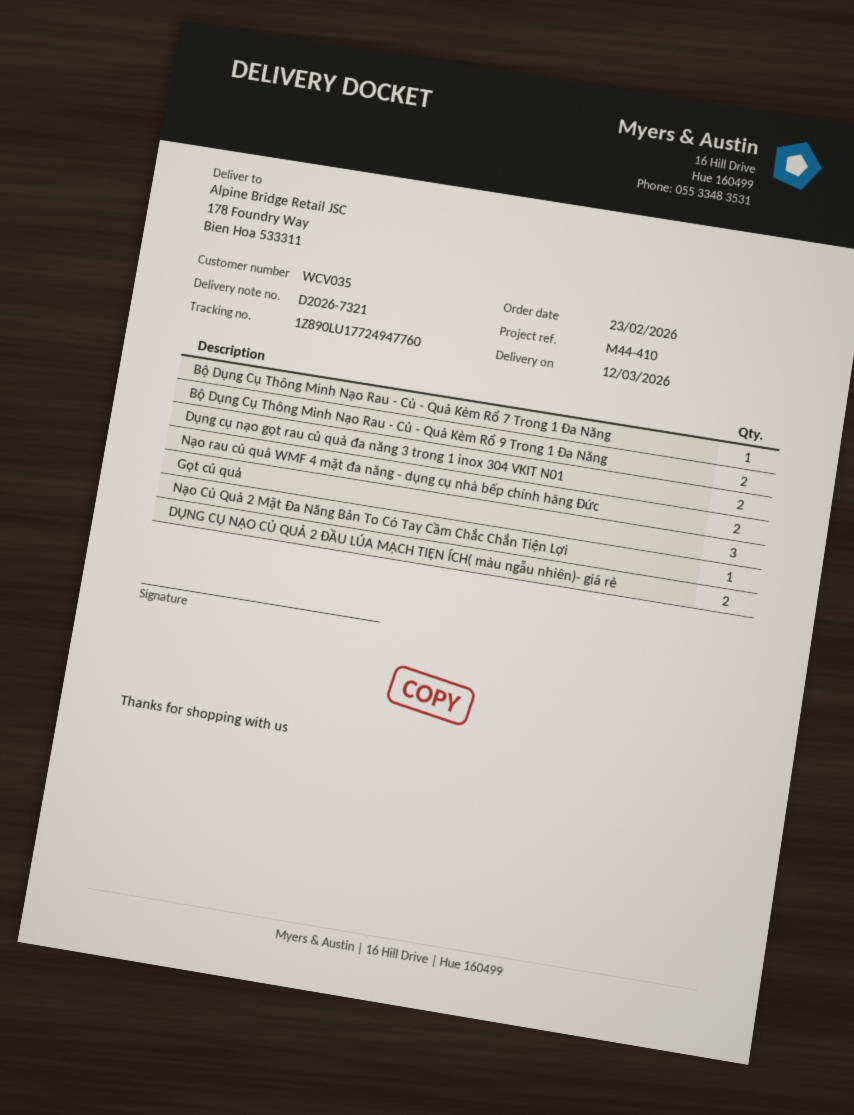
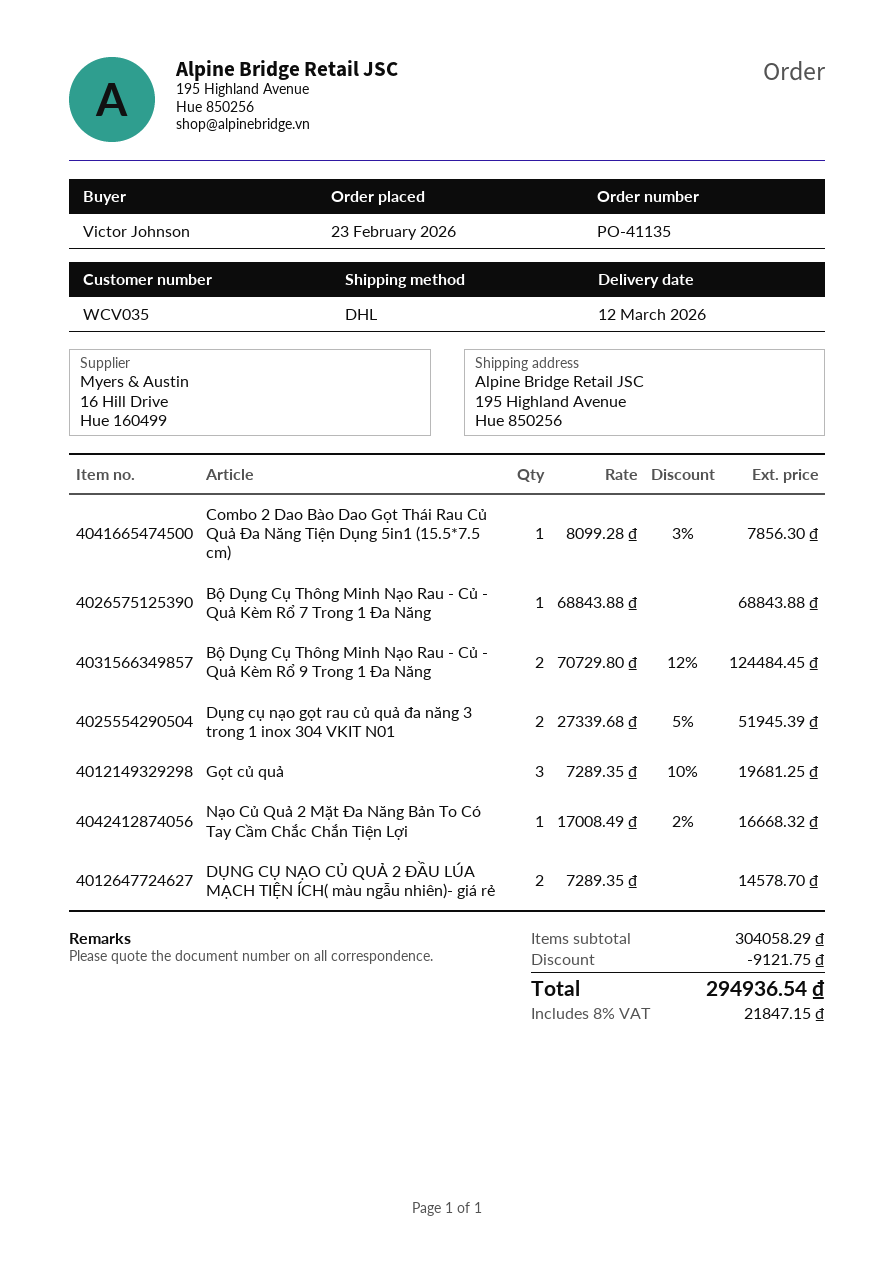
ship to: 178 Foundry Way, Bien Hoa 533311 -> 195 Highland Avenue, Hue 850256
Nạo rau củ quả WMF 4 mặt đa năng - dụng cụ nhà bếp chính hãng Đức: 2 -> none
Combo 2 Dao Bào Dao Gọt Thái Rau Củ Quả Đa Năng Tiện Dụng 5in1 (15.5*7.5 cm): none -> 1

